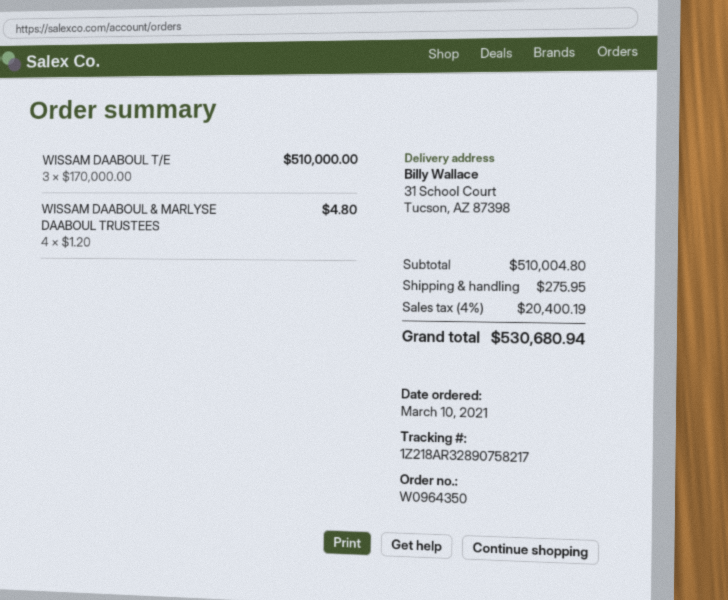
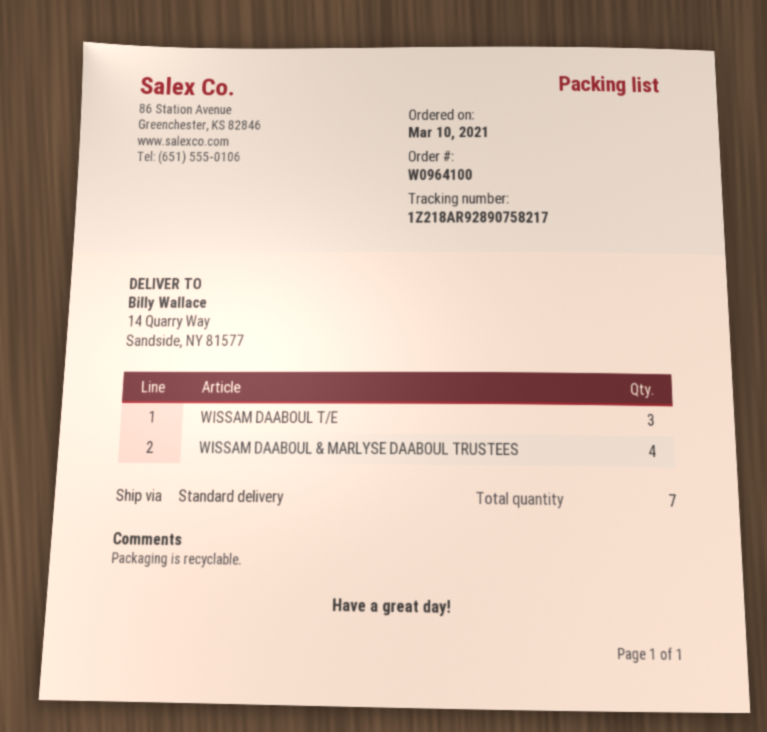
order number: W0964350 -> W0964100
tracking number: 1Z218AR32890758217 -> 1Z218AR92890758217
ship to: 31 School Court, Tucson, AZ 87398 -> 14 Quarry Way, Sandside, NY 81577

